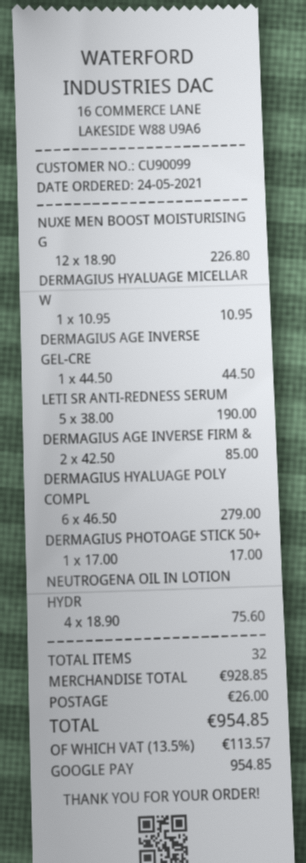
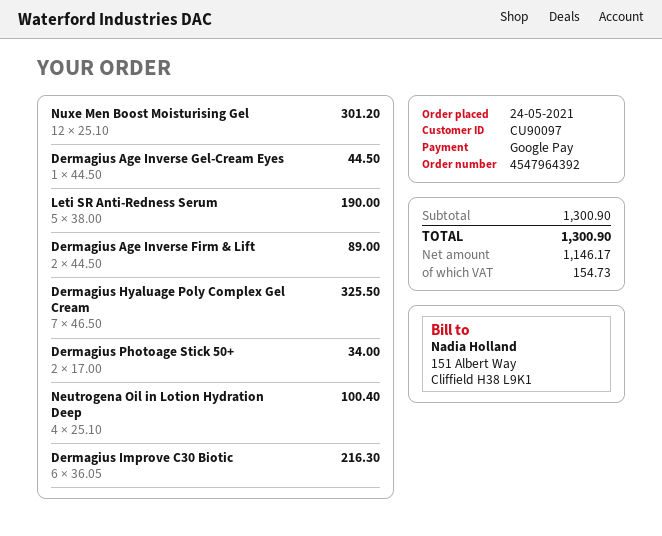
customer number: CU90099 -> CU90097
NUXE MEN BOOST MOISTURISING G: 12 x 18.90 = 226.80 -> 12 x 25.10 = 301.20
DERMAGIUS HYALUAGE MICELLAR W: 1 x 10.95 = 10.95 -> none
DERMAGIUS AGE INVERSE FIRM &: 2 x 42.50 = 85.00 -> 2 x 44.50 = 89.00
DERMAGIUS HYALUAGE POLY COMPL: 6 x 46.50 = 279.00 -> 7 x 46.50 = 325.50
DERMAGIUS PHOTOAGE STICK 50+: 1 x 17.00 = 17.00 -> 2 x 17.00 = 34.00
NEUTROGENA OIL IN LOTION HYDR: 4 x 18.90 = 75.60 -> 4 x 25.10 = 100.40
Dermagius Improve C30 Biotic: none -> 6 x 36.05 = 216.30
subtotal: 928.85 -> 1300.90
shipping: 26.00 -> none
tax: 113.57 -> 154.73
total: 954.85 -> 1300.90

